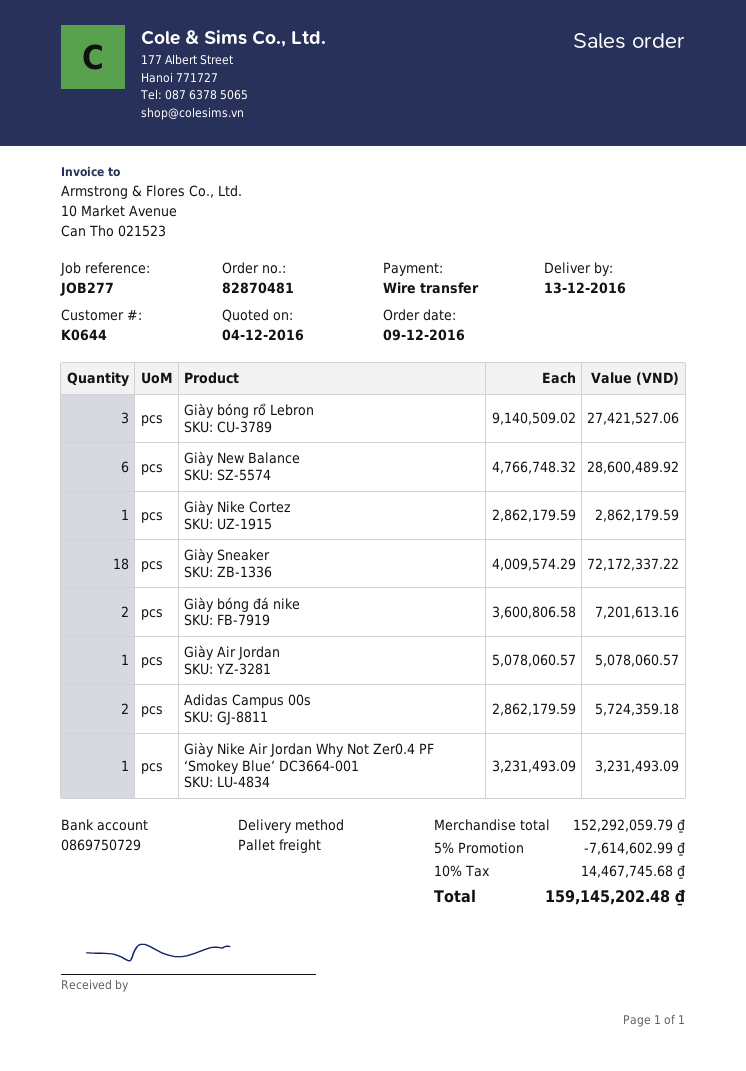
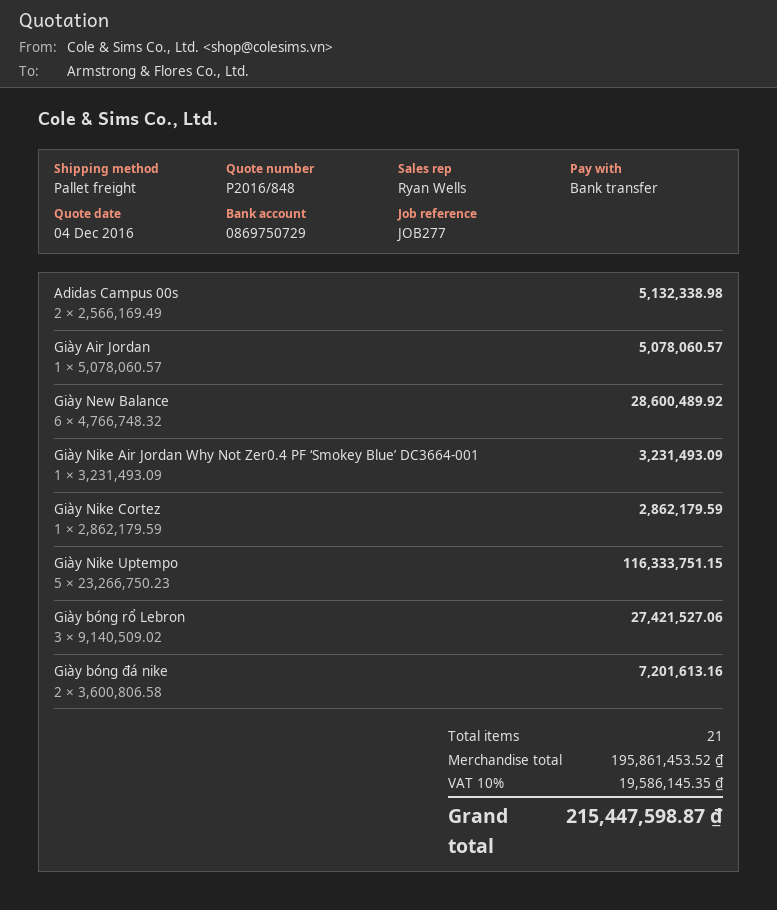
Giày Sneaker: 18 x 4009574.29 = 72172337.22 -> none
Adidas Campus 00s: 2 x 2862179.59 = 5724359.18 -> 2 x 2566169.49 = 5132338.98
Giày Nike Uptempo: none -> 5 x 23266750.23 = 116333751.15
subtotal: 152292059.79 -> 195861453.52
discount: 5% = 7614602.99 -> none
tax: 10% = 14467745.68 -> 10% = 19586145.35
total: 159145202.48 -> 215447598.87

